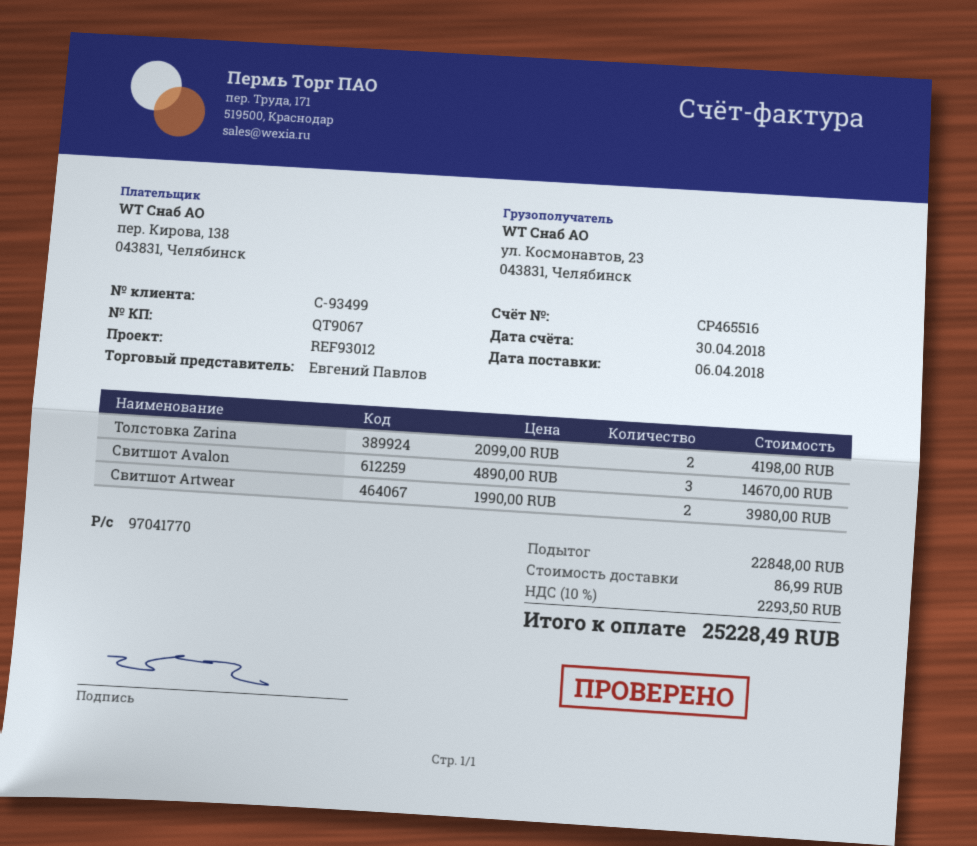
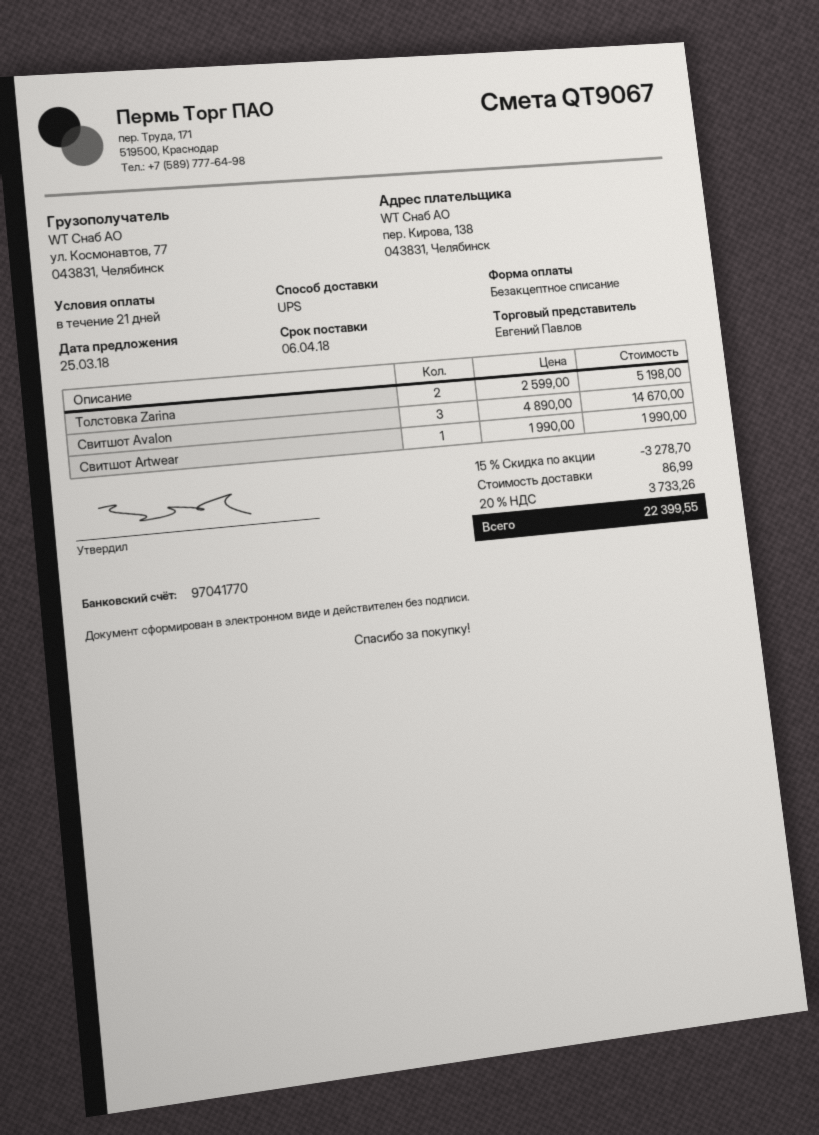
ship to: ул. Космонавтов, 23, 043831, Челябинск -> ул. Космонавтов, 77, 043831, Челябинск
Толстовка Zarina: 2 x 2099.00 = 4198.00 -> 2 x 2599.00 = 5198.00
Свитшот Artwear: 2 x 1990.00 = 3980.00 -> 1 x 1990.00 = 1990.00
discount: none -> 15% = 3278.70
tax: 10% = 2293.50 -> 20% = 3733.26
total: 25228.49 -> 22399.55

